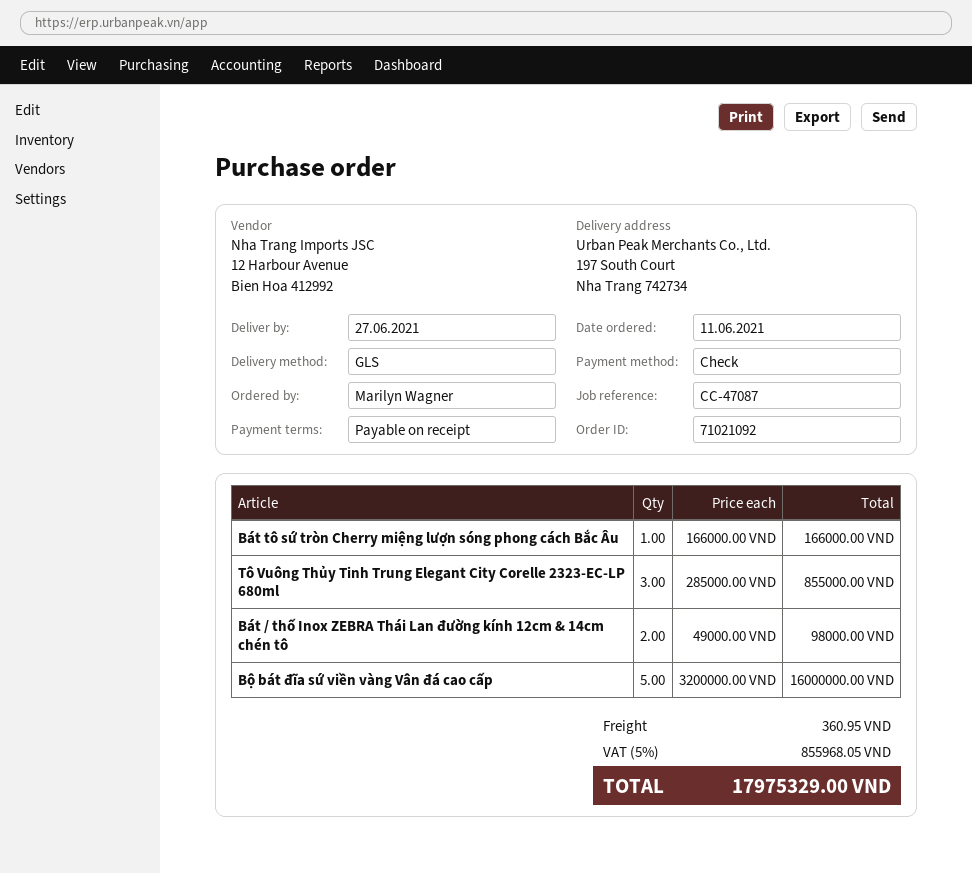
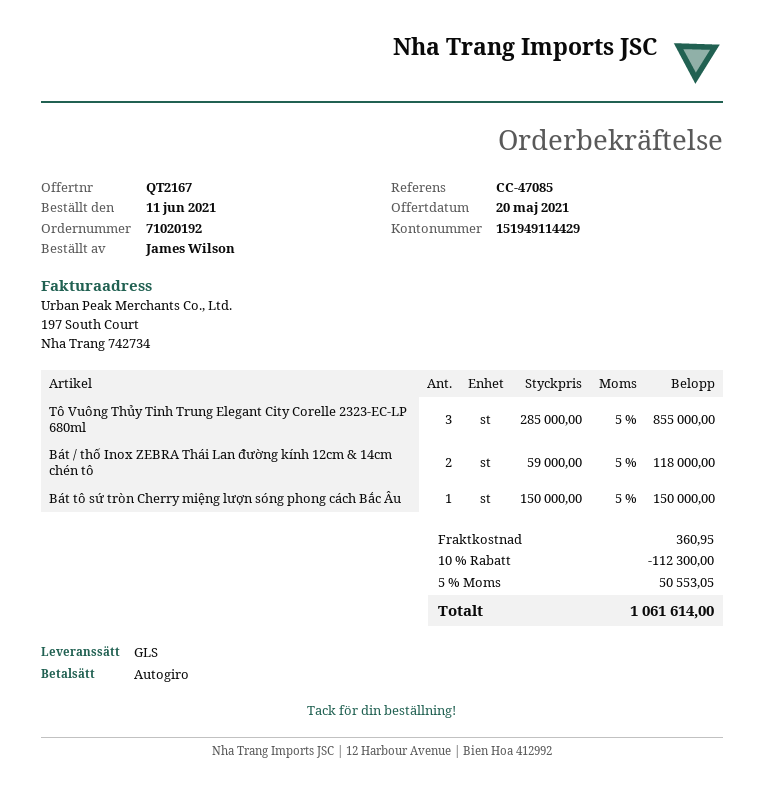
order number: 71021092 -> 71020192
reference: CC-47087 -> CC-47085
ordered by: Marilyn Wagner -> James Wilson
payment method: cheque -> direct debit
Bát tô sứ tròn Cherry miệng lượn sóng phong cách Bắc Âu: 1 x 166000.00 = 166000.00 -> 1 x 150000.00 = 150000.00
Bát / thố Inox ZEBRA Thái Lan đường kính 12cm & 14cm chén tô: 2 x 49000.00 = 98000.00 -> 2 x 59000.00 = 118000.00
Bộ bát đĩa sứ viền vàng Vân đá cao cấp: 5 x 3200000.00 = 16000000.00 -> none
discount: none -> 10% = 112300.00
tax: 5% = 855968.05 -> 5% = 50553.05
total: 17975329.00 -> 1061614.00

